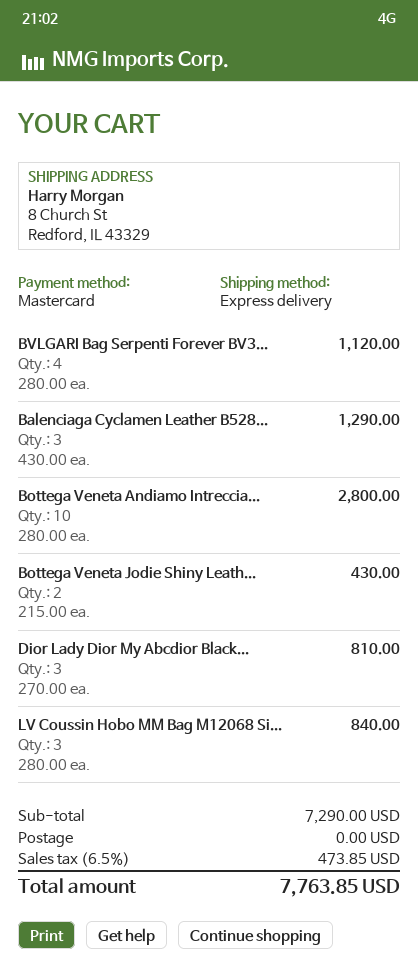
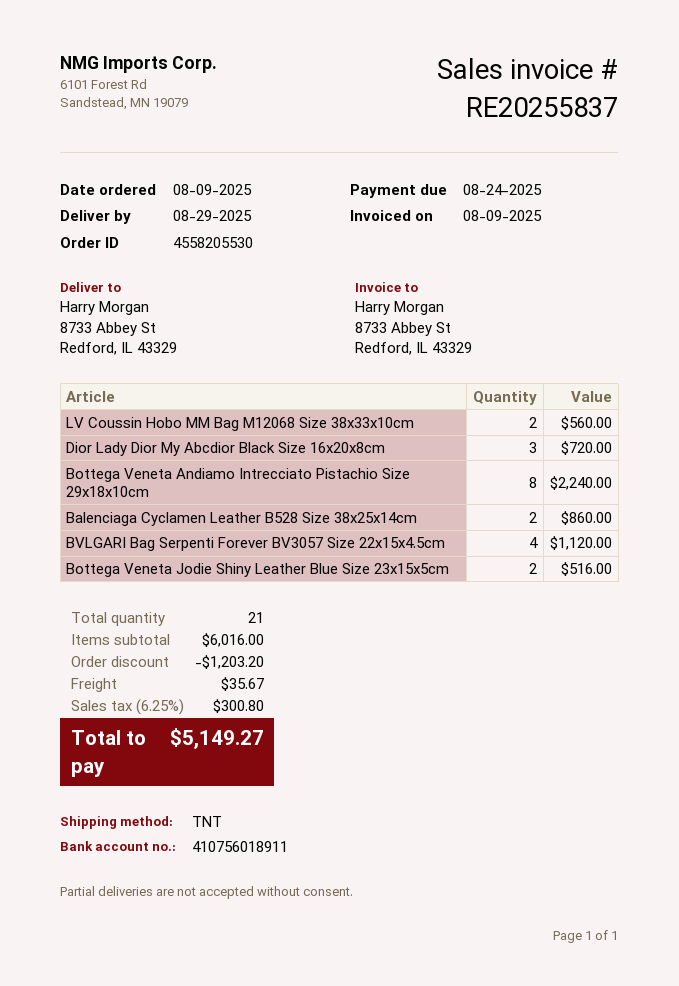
shipping method: express -> TNT
ship to: 8 Church St, Redford, IL 43329 -> 8733 Abbey St, Redford, IL 43329
Balenciaga Cyclamen Leather B528...: 3 for 1290.00 -> 2 for 860.00
Bottega Veneta Andiamo Intreccia...: 10 for 2800.00 -> 8 for 2240.00
Bottega Veneta Jodie Shiny Leath...: 2 for 430.00 -> 2 for 516.00
Dior Lady Dior My Abcdior Black...: 3 for 810.00 -> 3 for 720.00
LV Coussin Hobo MM Bag M12068 Si...: 3 for 840.00 -> 2 for 560.00
subtotal: 7290.00 -> 6016.00
discount: none -> 1203.20
shipping: 0.00 -> 35.67
tax: 6.5% = 473.85 -> 6.25% = 300.80
total: 7763.85 -> 5149.27

